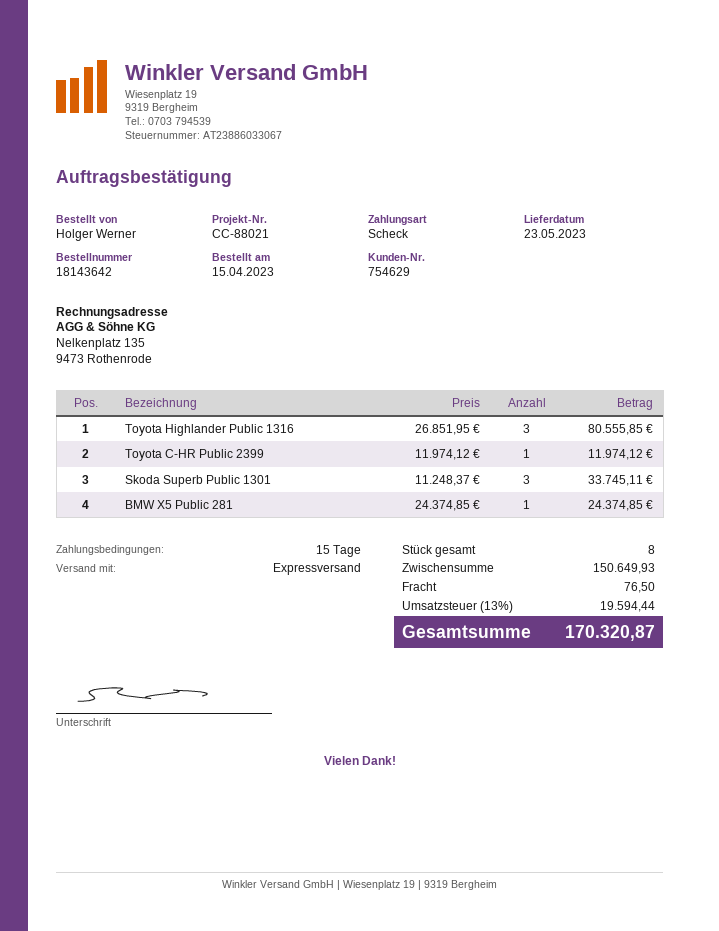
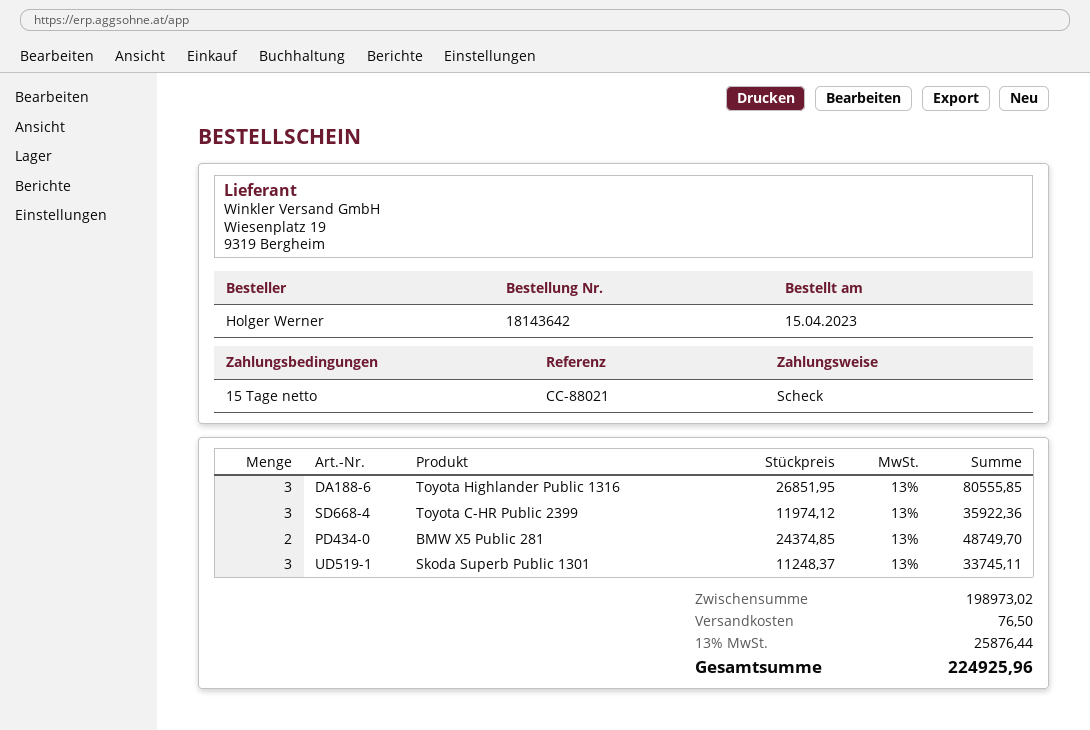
Toyota C-HR Public 2399: 1 x 11974.12 = 11974.12 -> 3 x 11974.12 = 35922.36
BMW X5 Public 281: 1 x 24374.85 = 24374.85 -> 2 x 24374.85 = 48749.70
subtotal: 150649.93 -> 198973.02
tax: 13% = 19594.44 -> 13% = 25876.44
total: 170320.87 -> 224925.96

